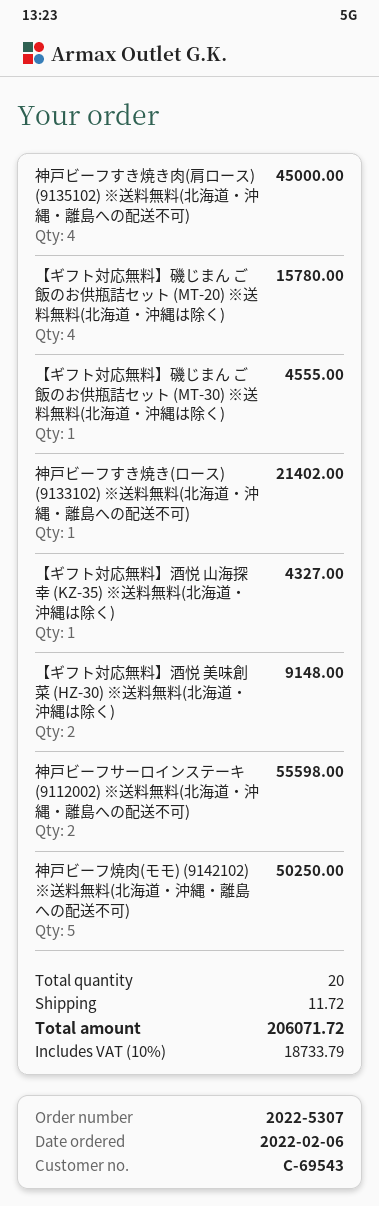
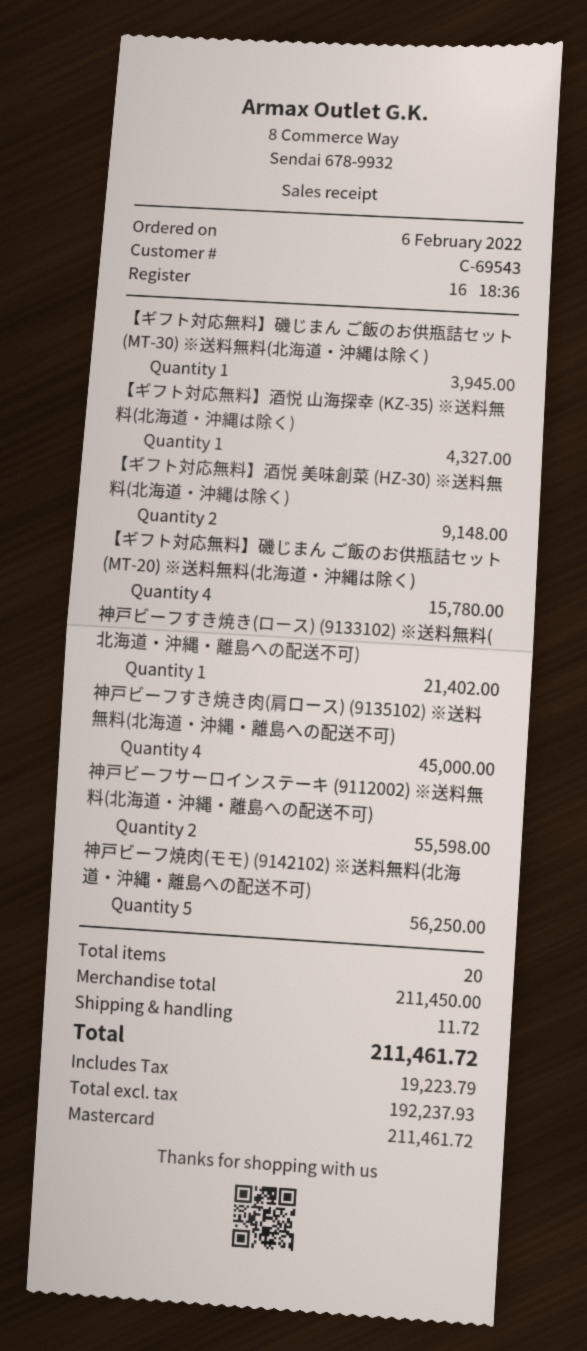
【ギフト対応無料】磯じまん ご飯のお供瓶詰セット (MT-30) ※送料無料(北海道・沖縄は除く): 1 for 4555.00 -> 1 for 3945.00
神戸ビーフ焼肉(モモ) (9142102) ※送料無料(北海道・沖縄・離島への配送不可): 5 for 50250.00 -> 5 for 56250.00
tax: 18733.79 -> 19223.79
total: 206071.72 -> 211461.72

